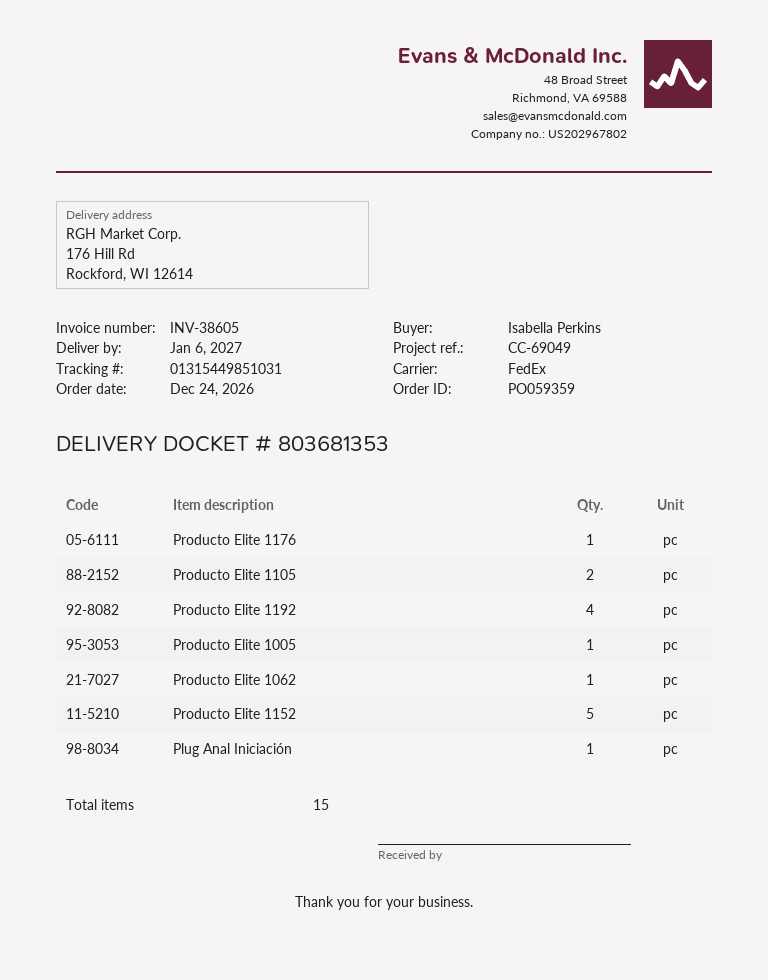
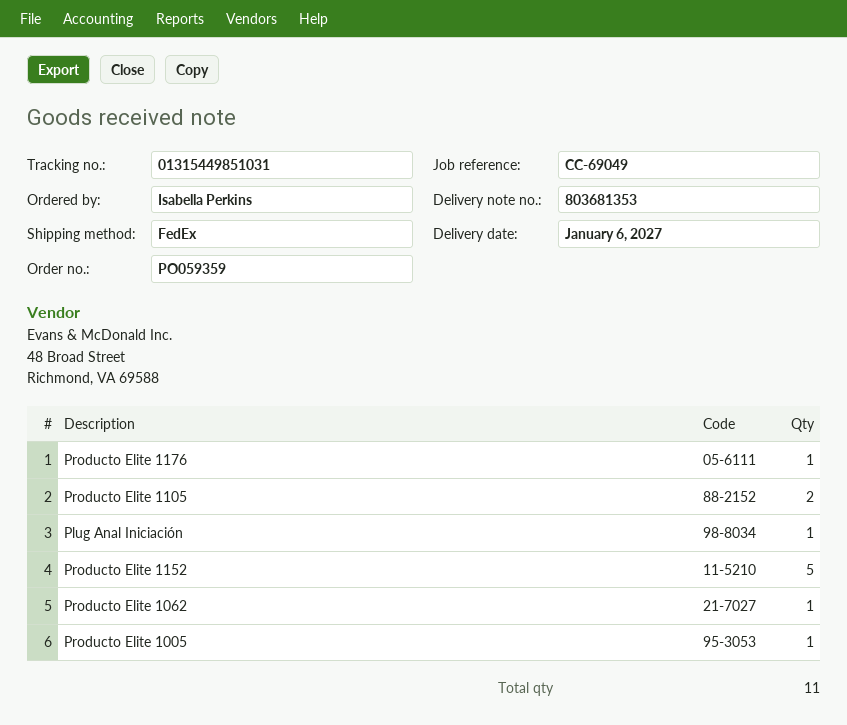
Producto Elite 1192: 4 -> none
total quantity: 15 -> 11

